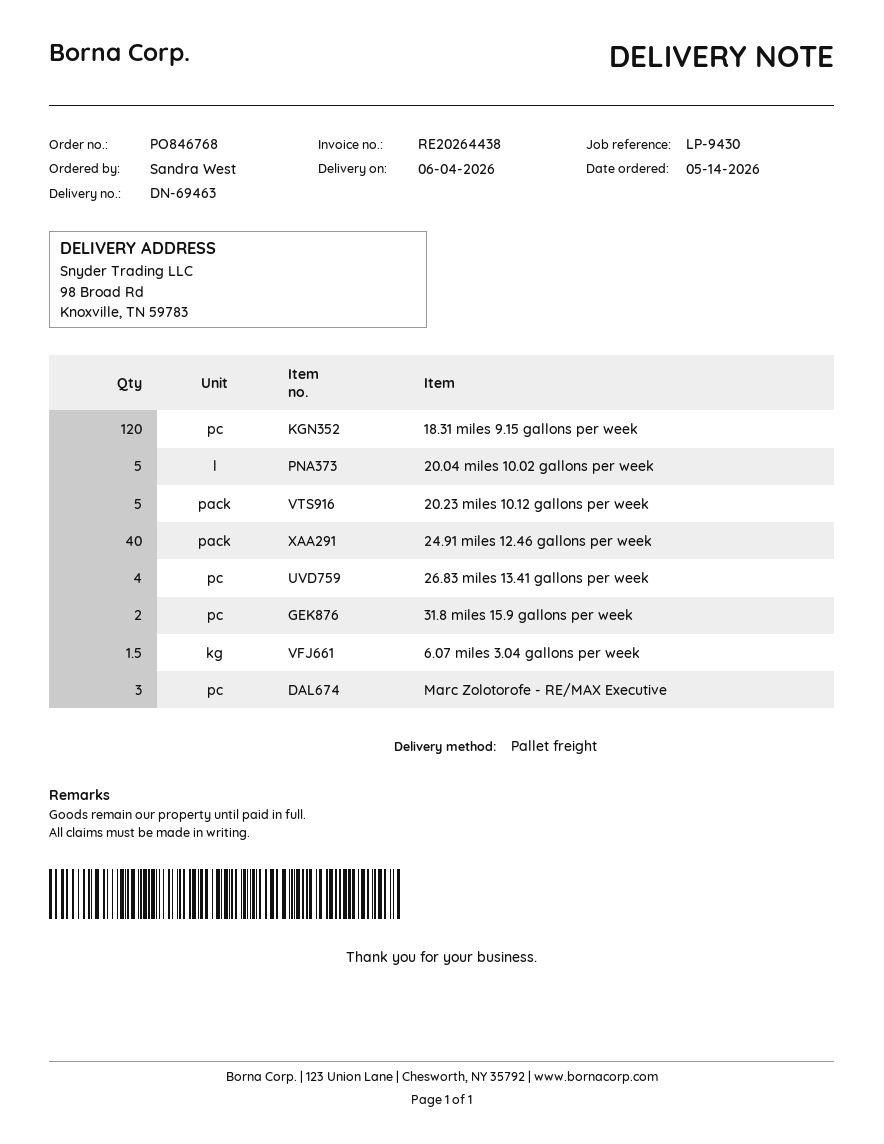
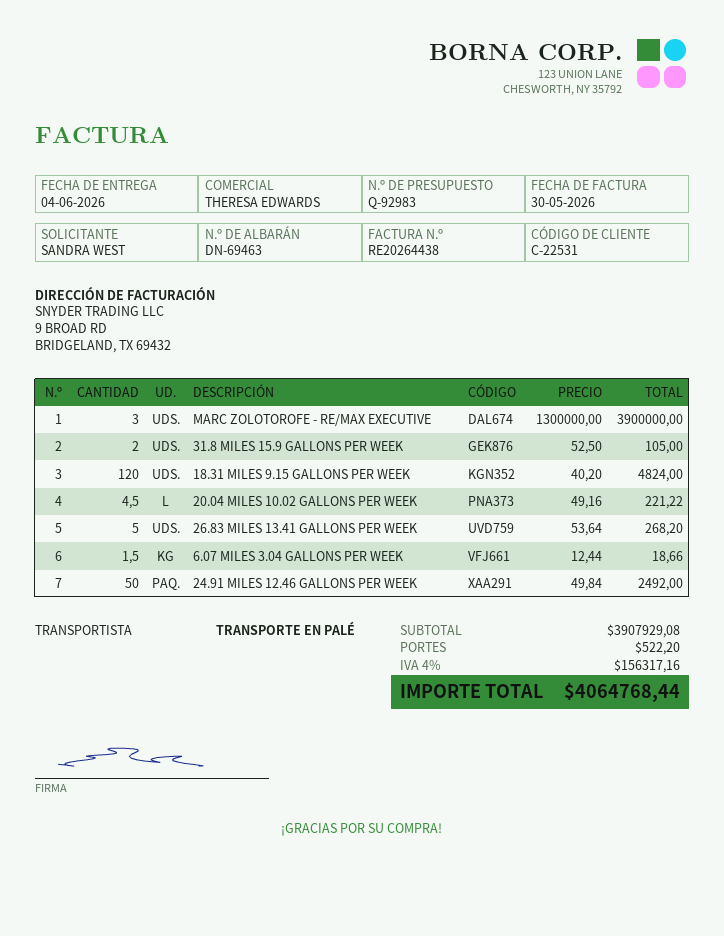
20.04 miles 10.02 gallons per week: 5 -> 4.5
20.23 miles 10.12 gallons per week: 5 -> none
24.91 miles 12.46 gallons per week: 40 -> 50
26.83 miles 13.41 gallons per week: 4 -> 5

